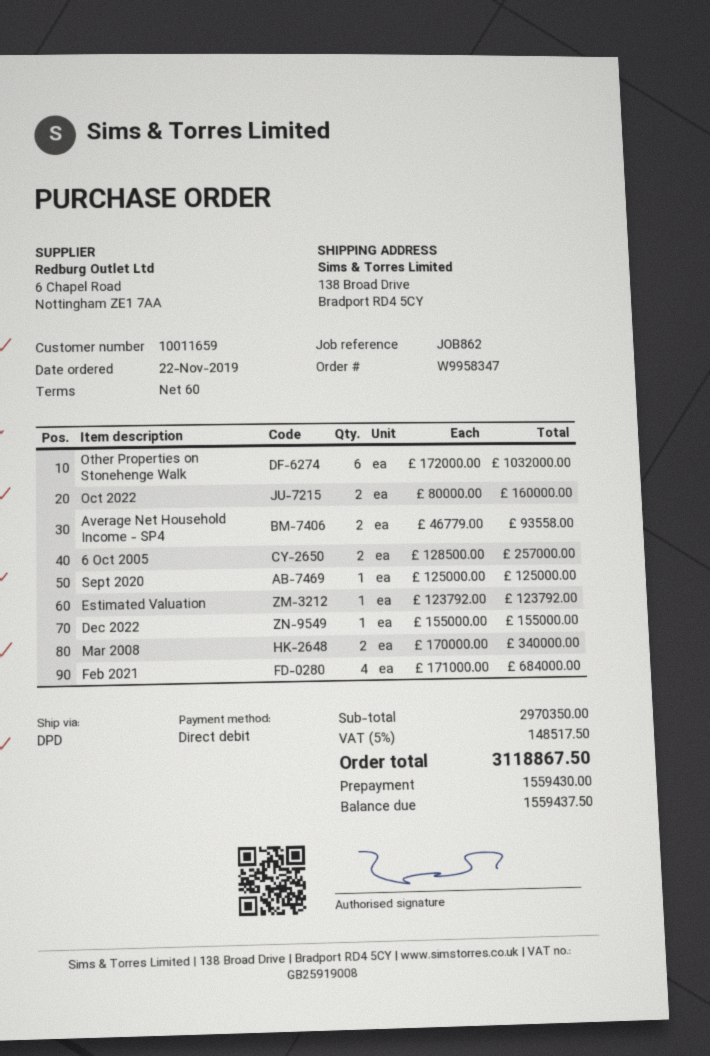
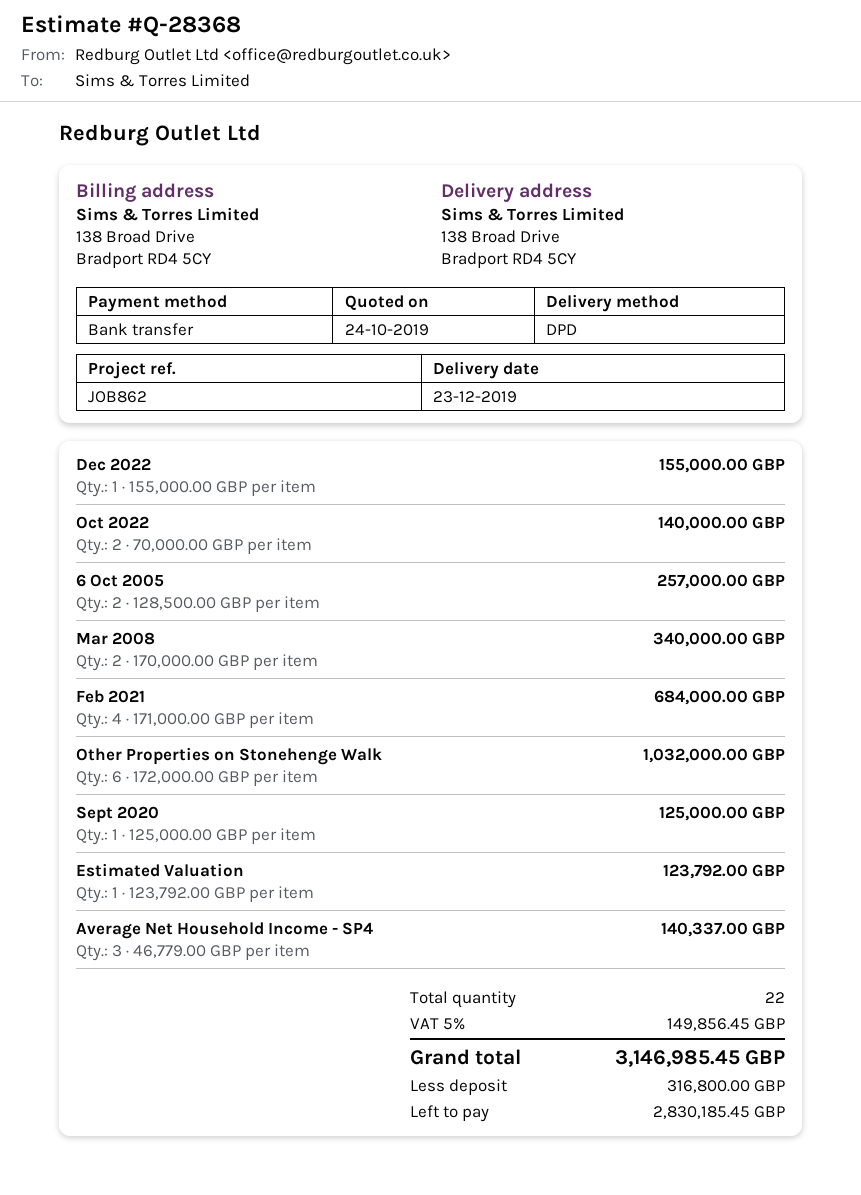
payment method: direct debit -> bank transfer
Oct 2022: 2 x 80000.00 = 160000.00 -> 2 x 70000.00 = 140000.00
Average Net Household Income - SP4: 2 x 46779.00 = 93558.00 -> 3 x 46779.00 = 140337.00
tax: 5% = 148517.50 -> 5% = 149856.45
total: 3118867.50 -> 3146985.45
deposit: 1559430.00 -> 316800.00
balance: 1559437.50 -> 2830185.45

